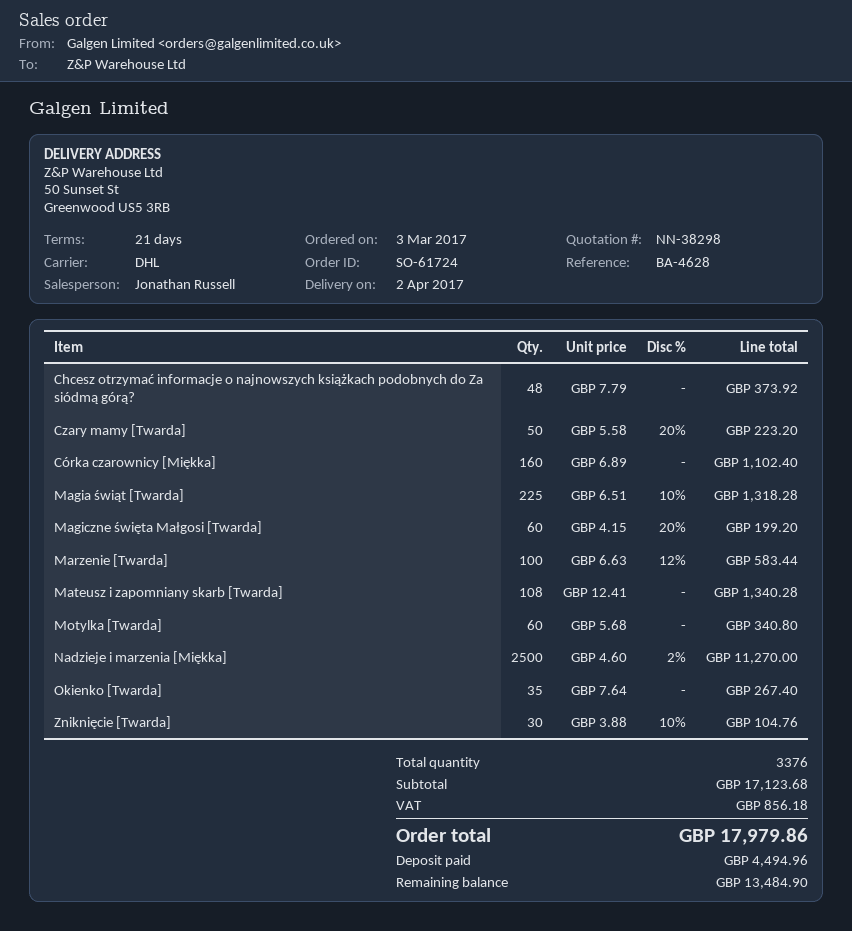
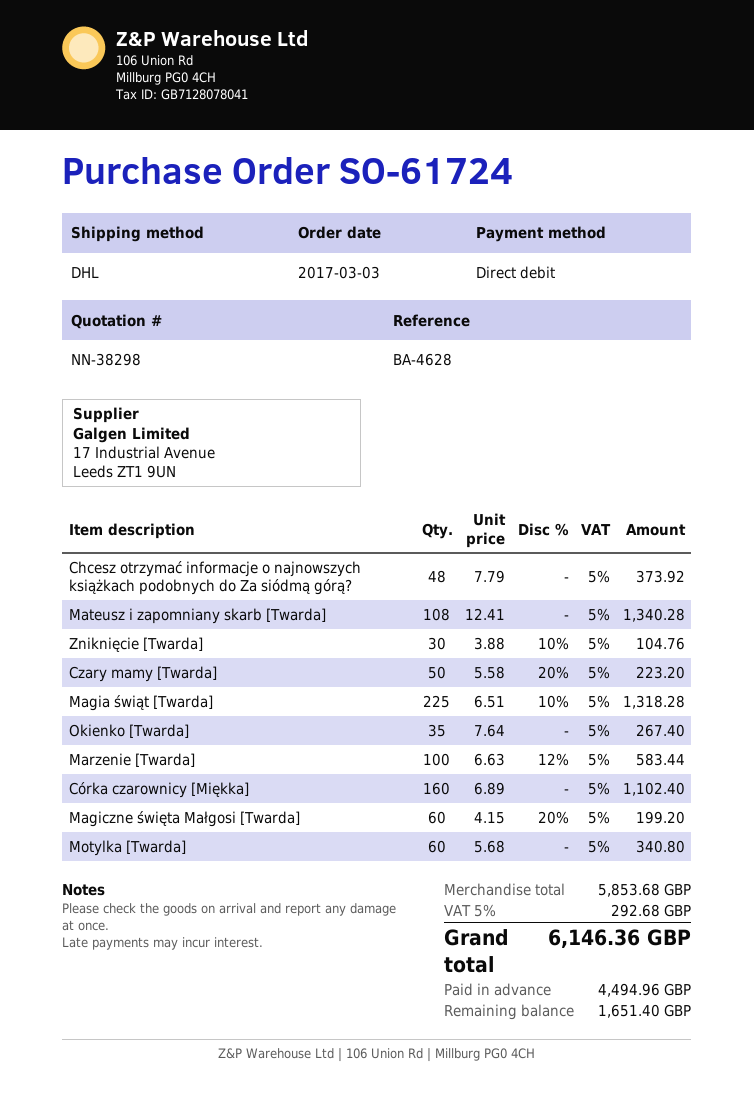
Nadzieje i marzenia [Miękka]: 2500 x 4.60 - 2% = 11270.00 -> none
subtotal: 17123.68 -> 5853.68
tax: 856.18 -> 292.68
total: 17979.86 -> 6146.36
balance: 13484.90 -> 1651.40

